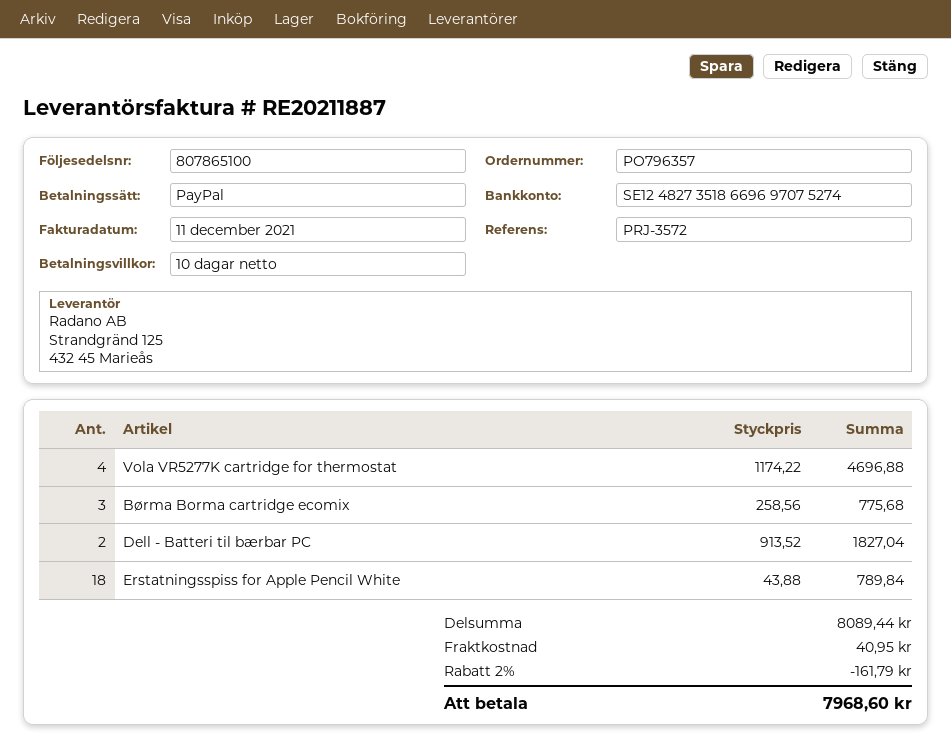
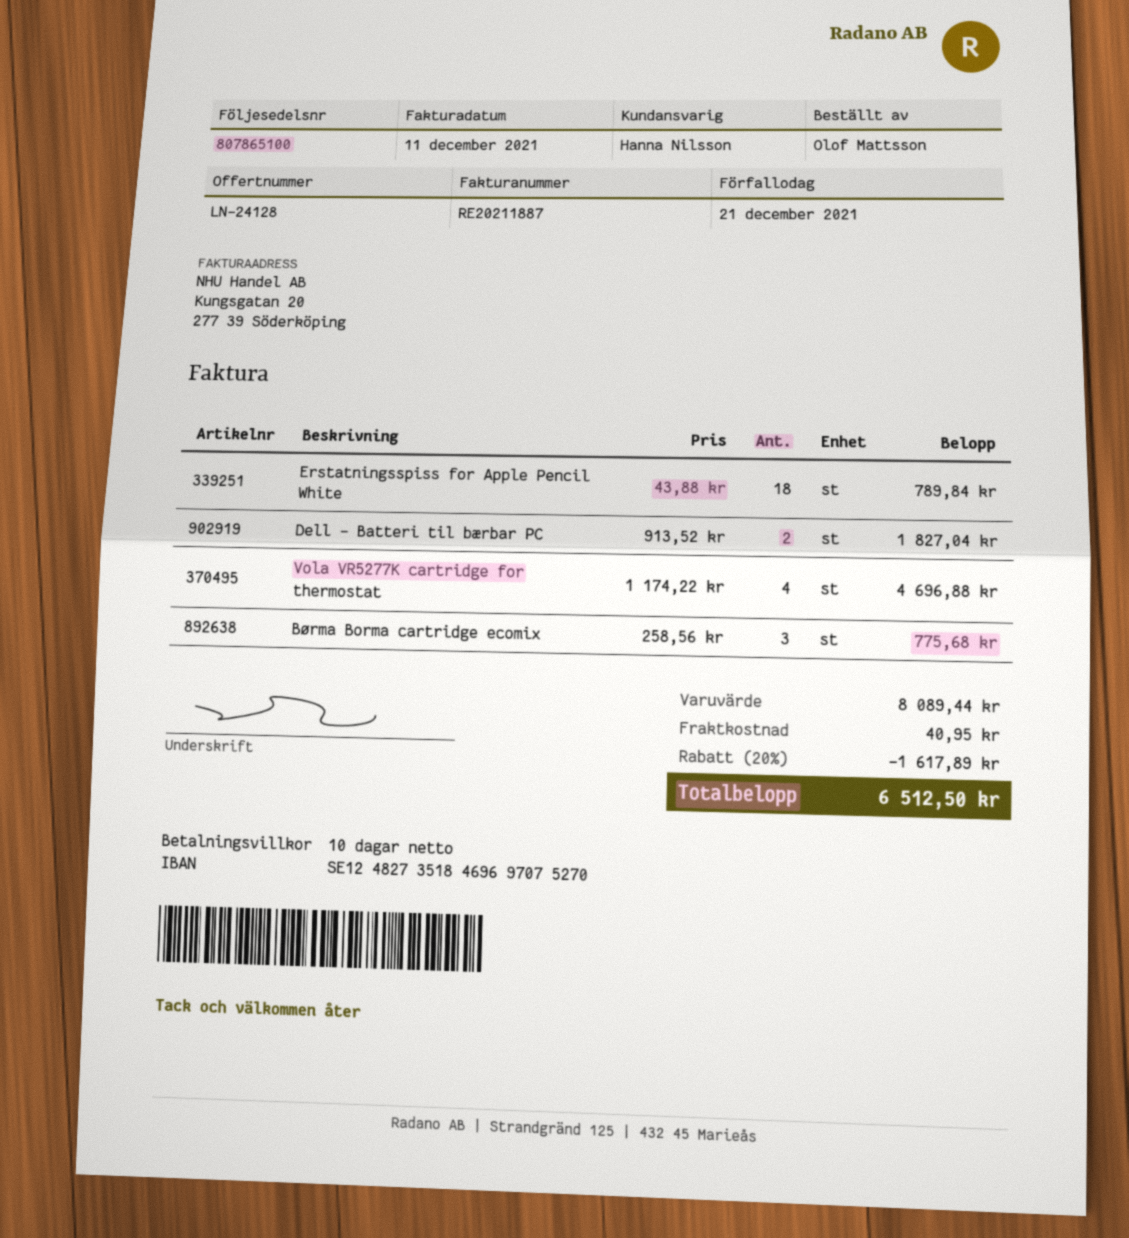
bank account: SE1248273518669697075274 -> SE1248273518469697075270
discount: 2% = 161.79 -> 20% = 1617.89
total: 7968.60 -> 6512.50

